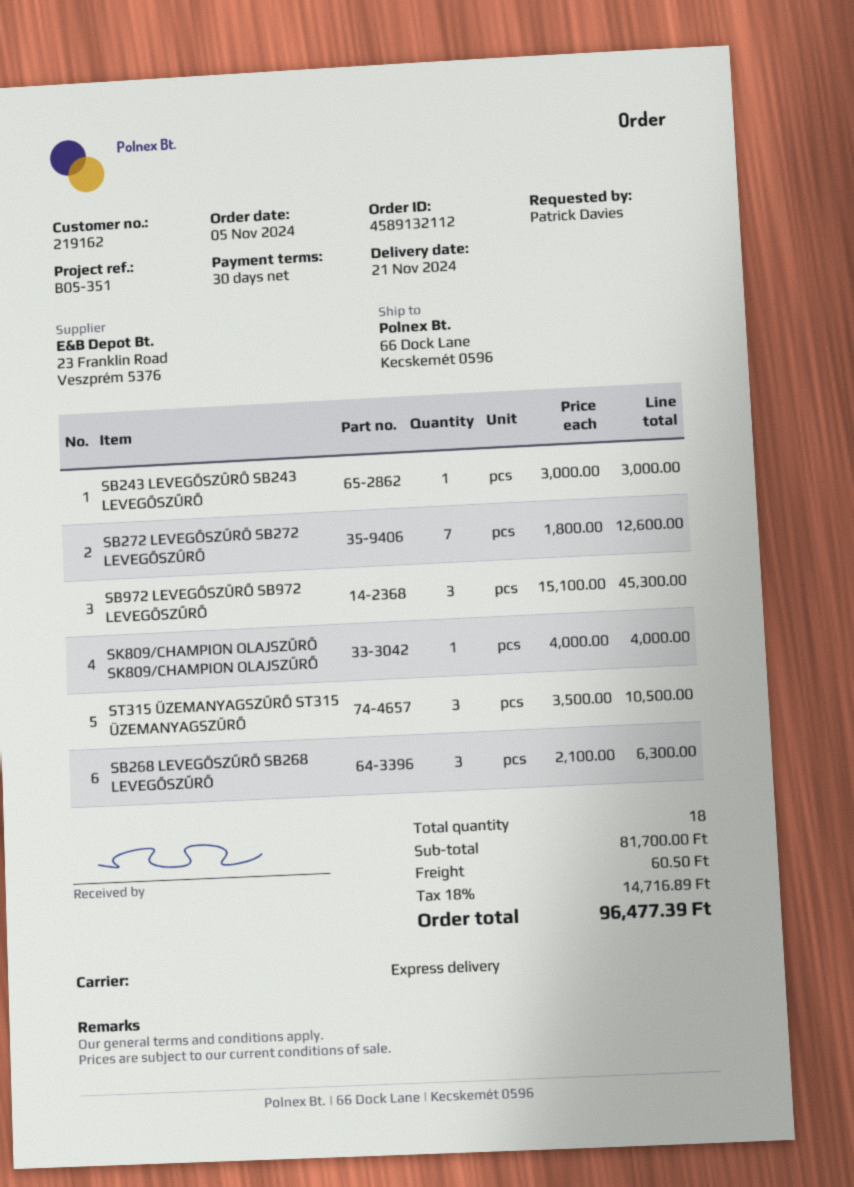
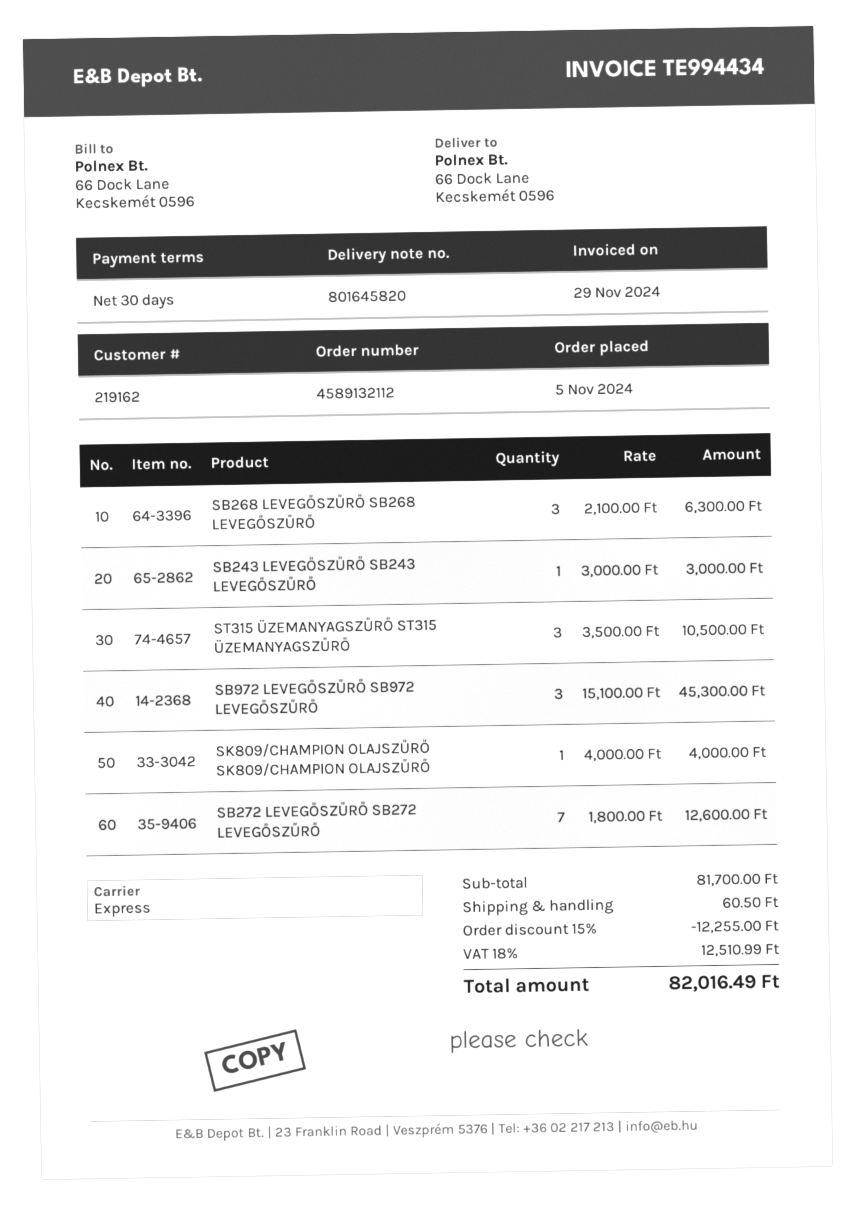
discount: none -> 15% = 12255.00
tax: 18% = 14716.89 -> 18% = 12510.99
total: 96477.39 -> 82016.49

